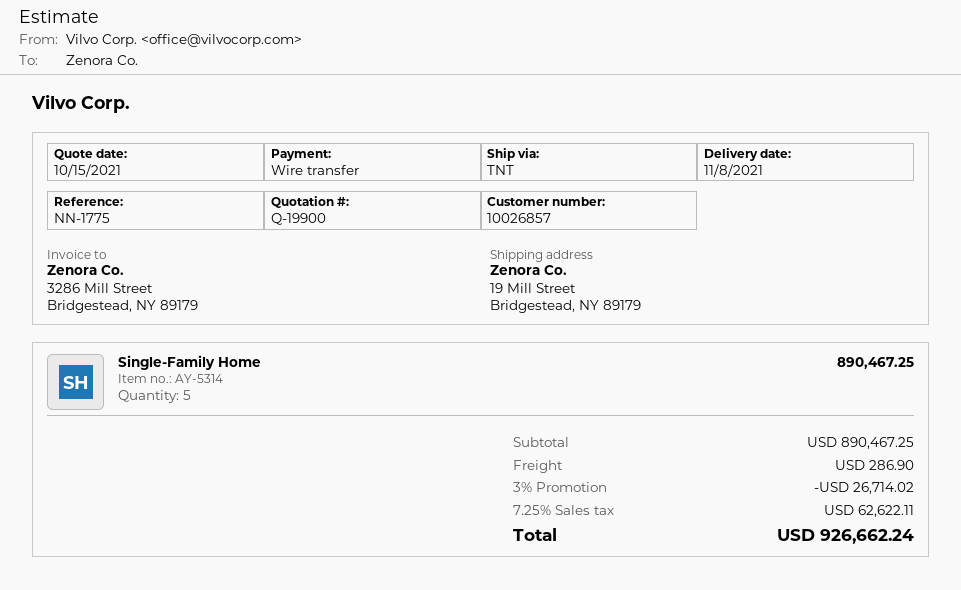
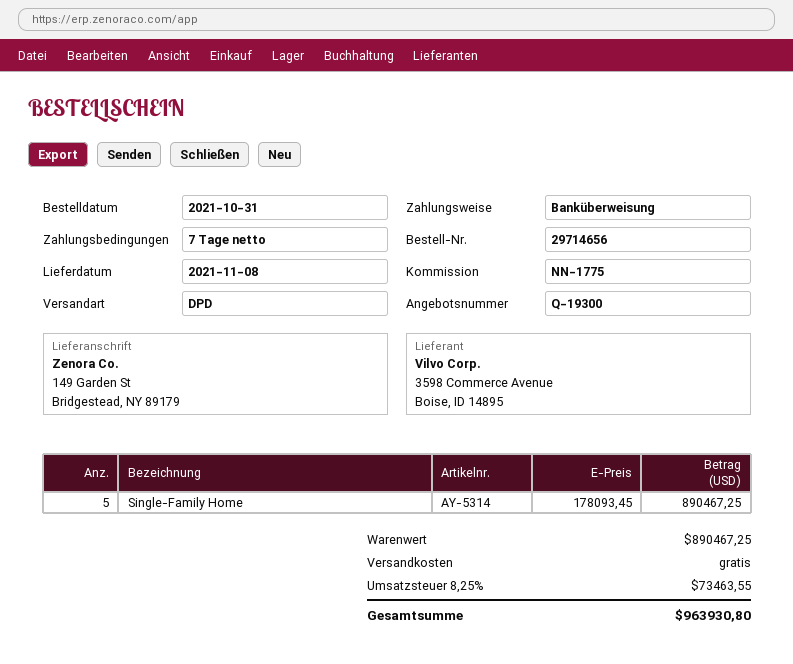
quote number: Q-19900 -> Q-19300
shipping method: TNT -> DPD
ship to: 19 Mill Street, Bridgestead, NY 89179 -> 149 Garden St, Bridgestead, NY 89179
discount: 3% = 26714.02 -> none
shipping: 286.90 -> 0.00
tax: 7.25% = 62622.11 -> 8.25% = 73463.55
total: 926662.24 -> 963930.80

